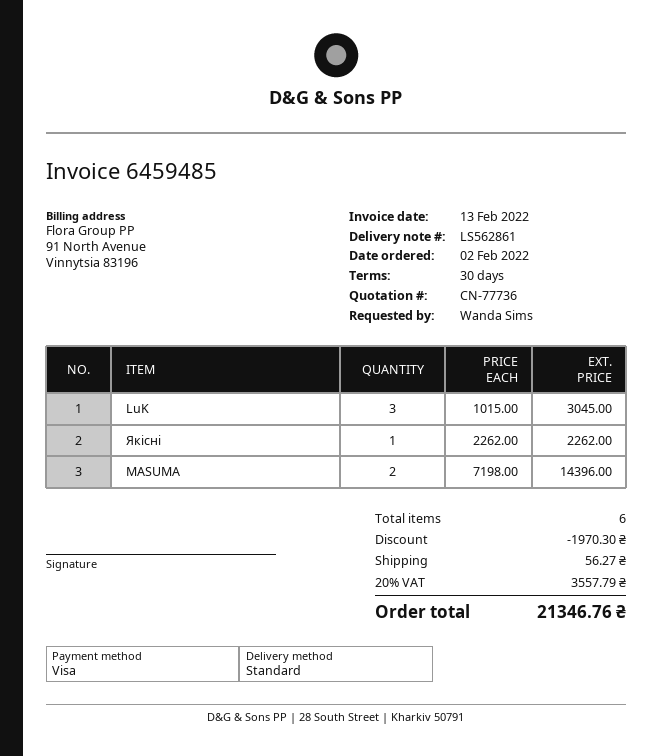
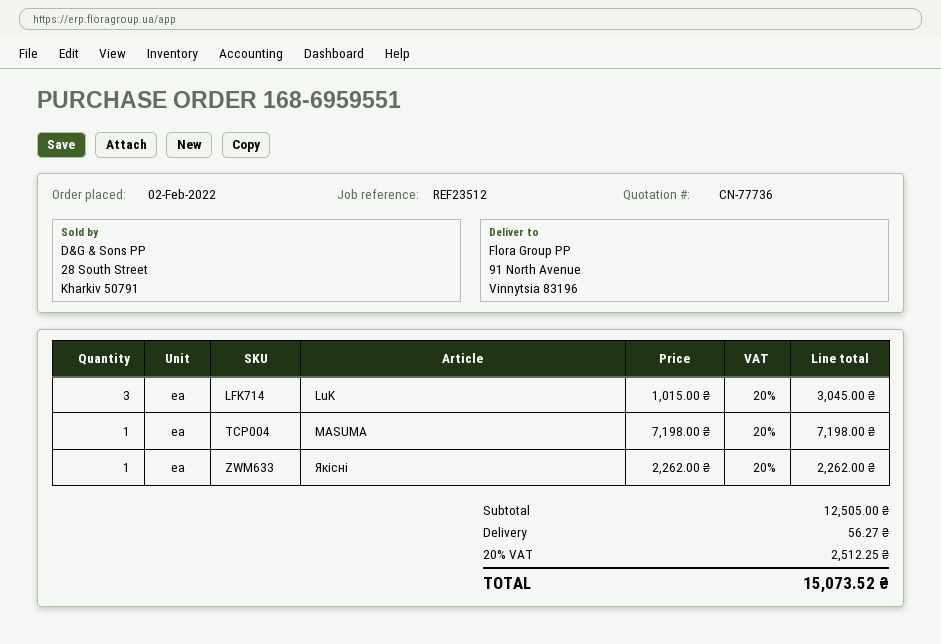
MASUMA: 2 x 7198.00 = 14396.00 -> 1 x 7198.00 = 7198.00
discount: 1970.30 -> none
tax: 20% = 3557.79 -> 20% = 2512.25
total: 21346.76 -> 15073.52

